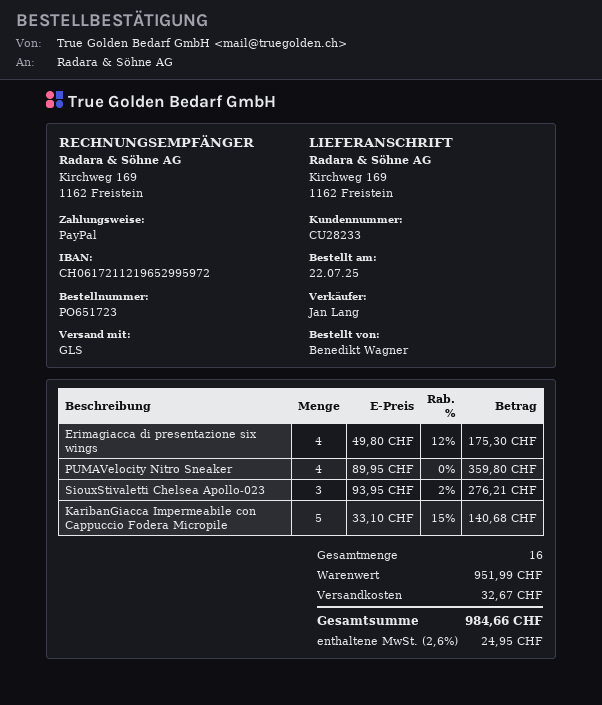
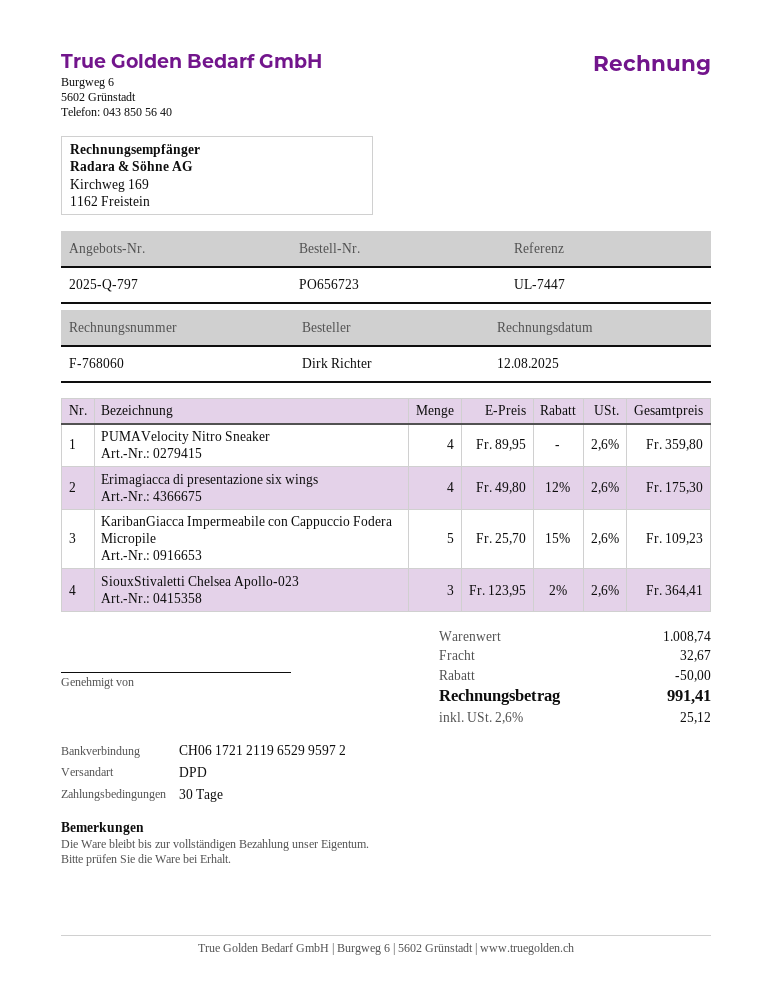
order number: PO651723 -> PO656723
ordered by: Benedikt Wagner -> Dirk Richter
bank account: CH0617211219652995972 -> CH0617212119652995972
shipping method: GLS -> DPD
SiouxStivaletti Chelsea Apollo-023: 3 x 93.95 - 2% = 276.21 -> 3 x 123.95 - 2% = 364.41
KaribanGiacca Impermeabile con Cappuccio Fodera Micropile: 5 x 33.10 - 15% = 140.68 -> 5 x 25.70 - 15% = 109.23
subtotal: 951.99 -> 1008.74
discount: none -> 50.00
tax: 2.6% = 24.95 -> 2.6% = 25.12
total: 984.66 -> 991.41

